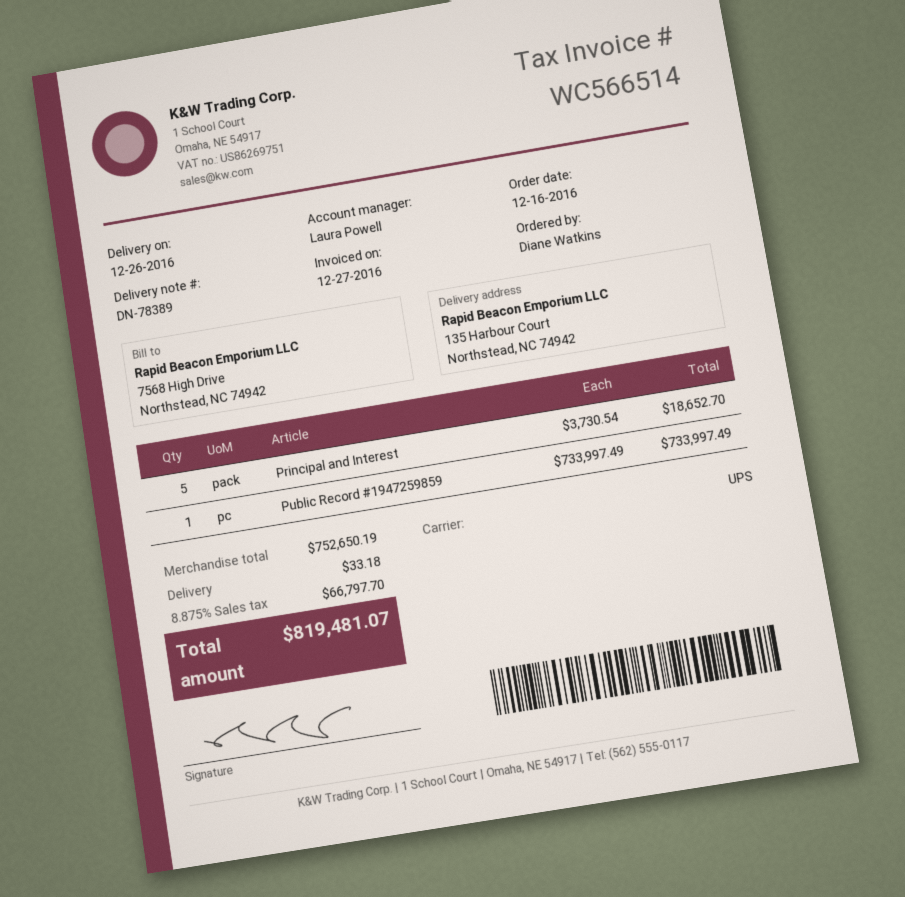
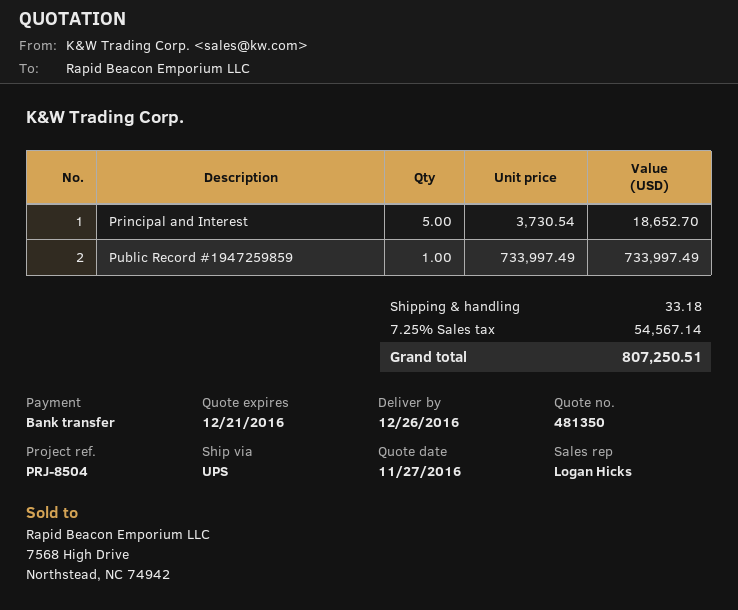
sales rep: Laura Powell -> Logan Hicks
tax: 8.875% = 66797.70 -> 7.25% = 54567.14
total: 819481.07 -> 807250.51

